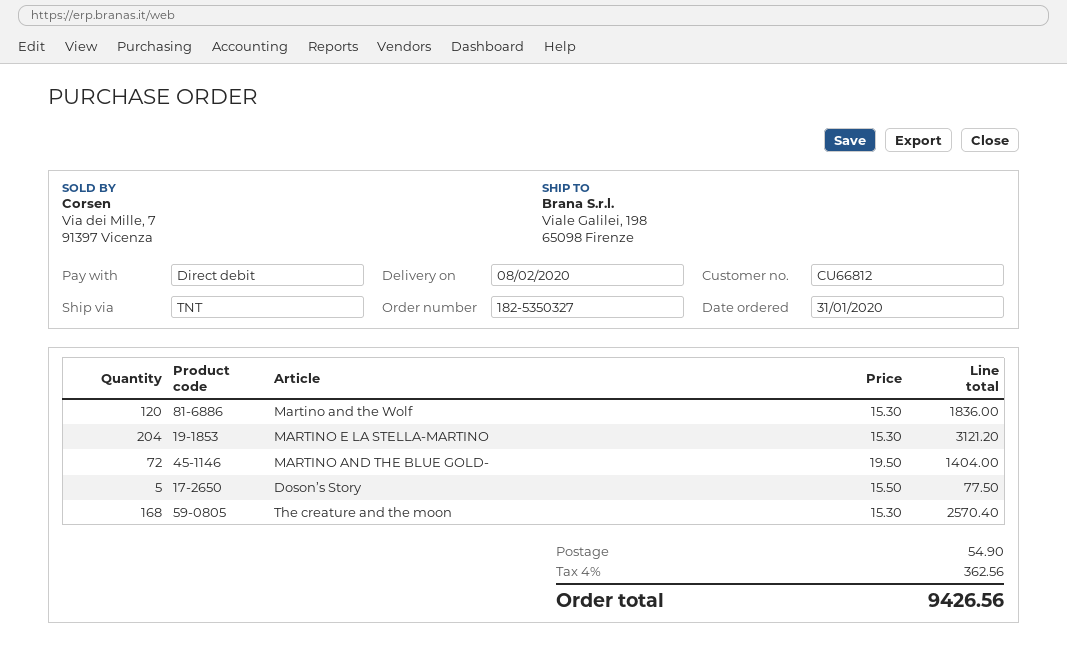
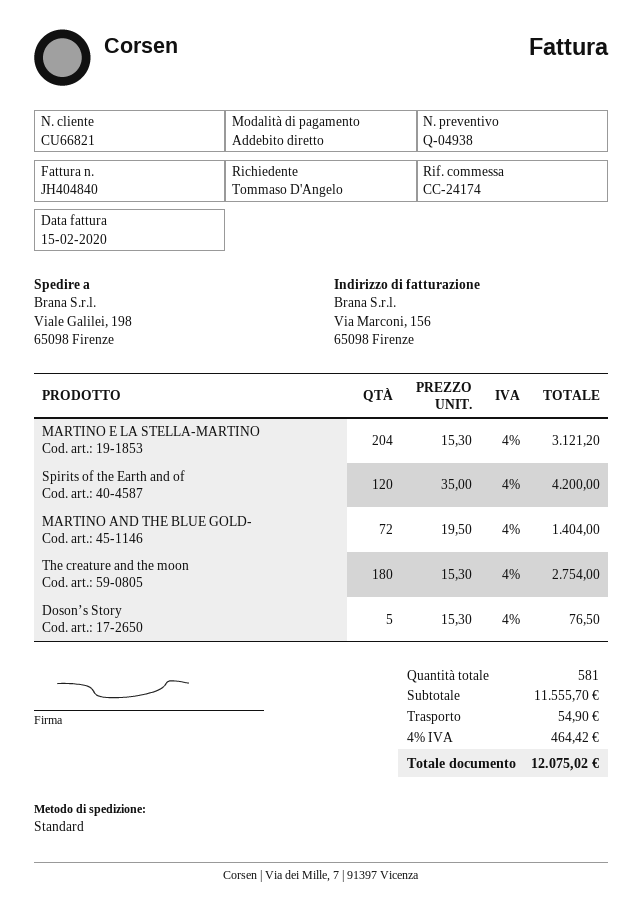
customer number: CU66812 -> CU66821
shipping method: TNT -> standard
Martino and the Wolf: 120 x 15.30 = 1836.00 -> none
Doson’s Story: 5 x 15.50 = 77.50 -> 5 x 15.30 = 76.50
The creature and the moon: 168 x 15.30 = 2570.40 -> 180 x 15.30 = 2754.00
Spirits of the Earth and of: none -> 120 x 35.00 = 4200.00
tax: 4% = 362.56 -> 4% = 464.42
total: 9426.56 -> 12075.02

